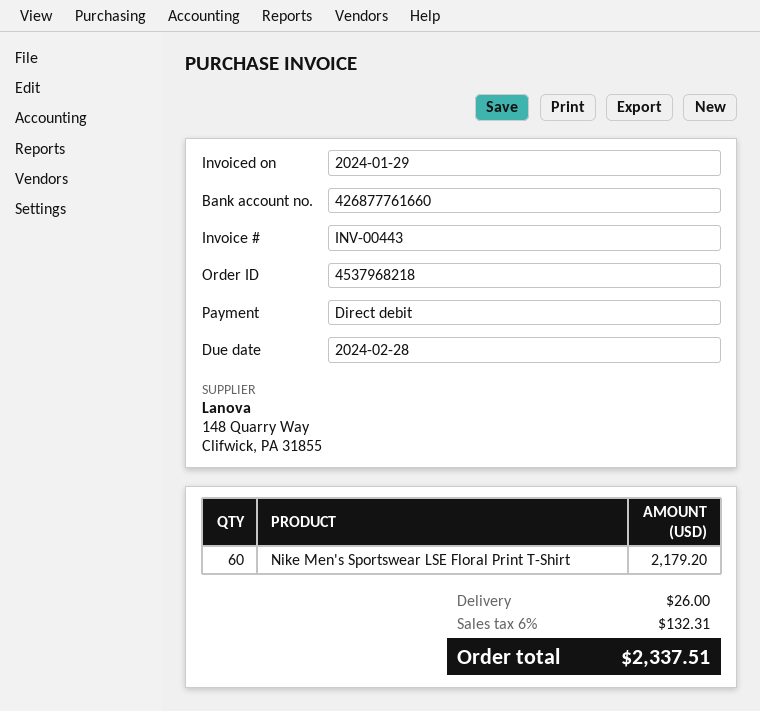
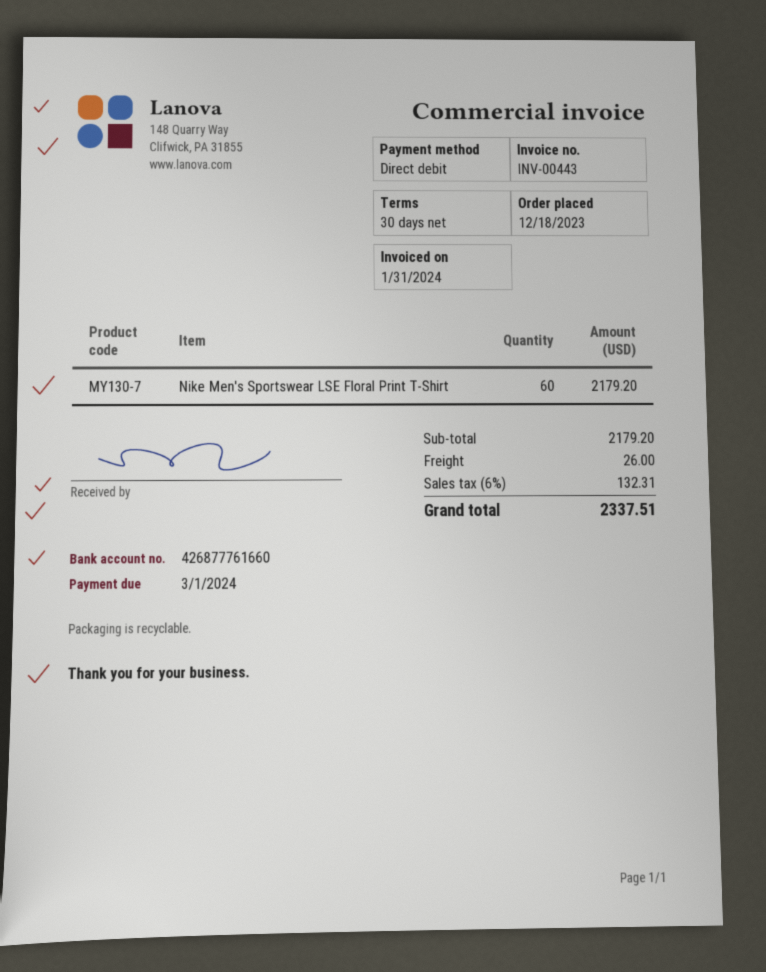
invoice date: 2024-01-29 -> 2024-01-31
due date: 2024-02-28 -> 2024-03-01

